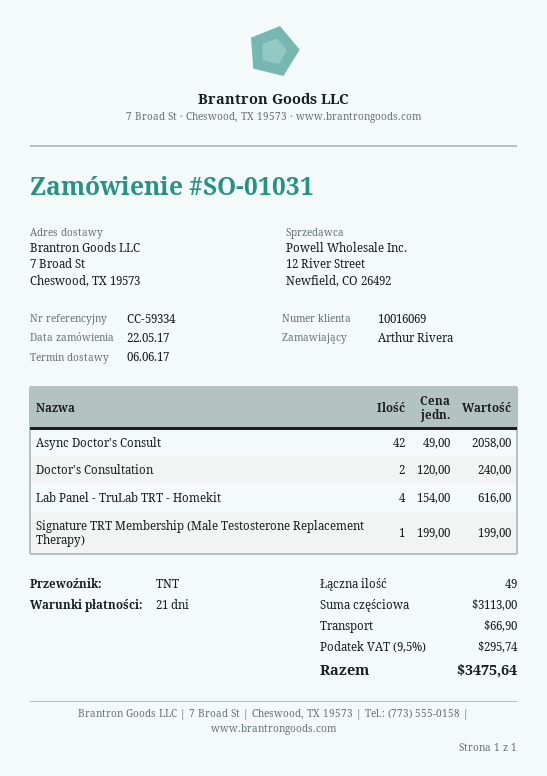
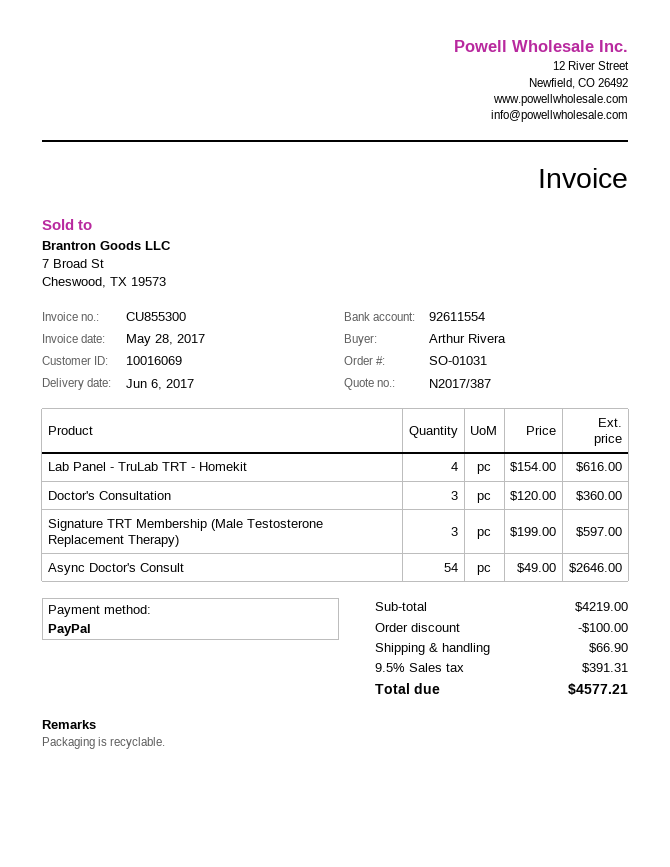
Async Doctor's Consult: 42 x 49.00 = 2058.00 -> 54 x 49.00 = 2646.00
Doctor's Consultation: 2 x 120.00 = 240.00 -> 3 x 120.00 = 360.00
Signature TRT Membership (Male Testosterone Replacement Therapy): 1 x 199.00 = 199.00 -> 3 x 199.00 = 597.00
subtotal: 3113.00 -> 4219.00
discount: none -> 100.00
tax: 9.5% = 295.74 -> 9.5% = 391.31
total: 3475.64 -> 4577.21

